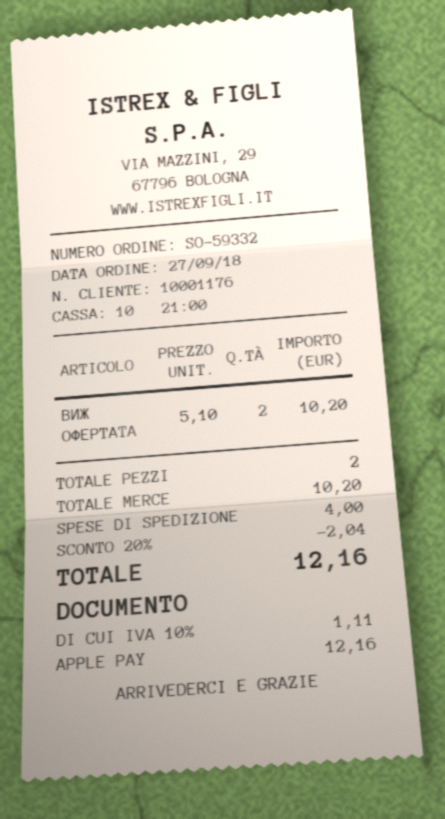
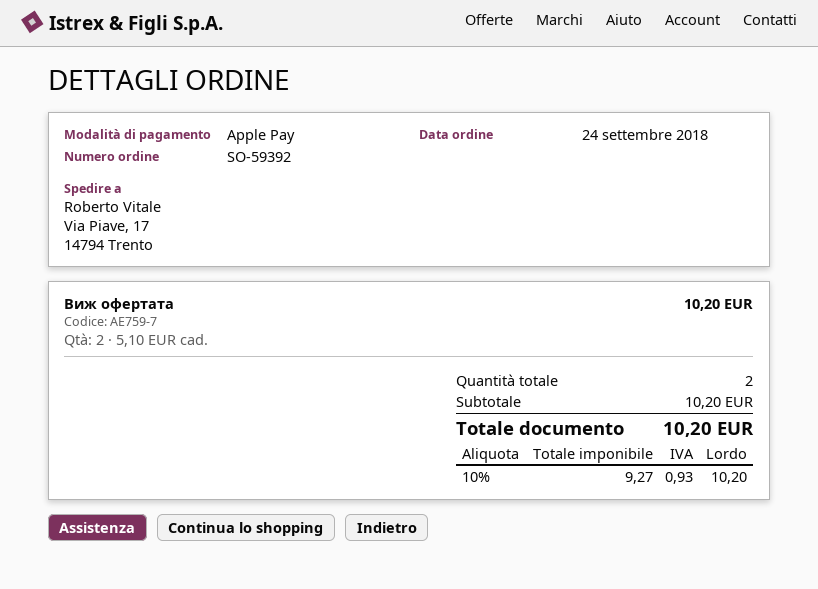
order number: SO-59332 -> SO-59392
order date: 2018-09-27 -> 2018-09-24
discount: 20% = 2.04 -> none
shipping: 4.00 -> none
tax: 10% = 1.11 -> 10% = 0.93
total: 12.16 -> 10.20

